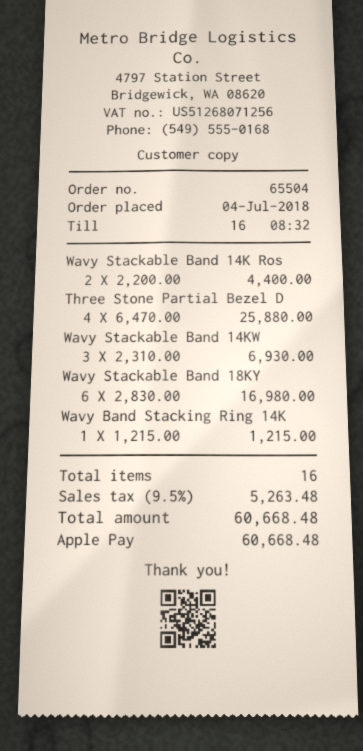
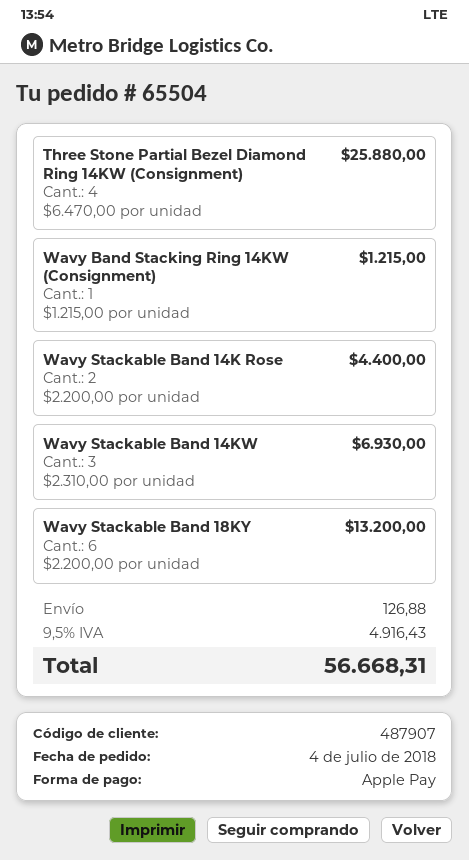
Wavy Stackable Band 18KY: 6 x 2830.00 = 16980.00 -> 6 x 2200.00 = 13200.00
shipping: none -> 126.88
tax: 9.5% = 5263.48 -> 9.5% = 4916.43
total: 60668.48 -> 56668.31

